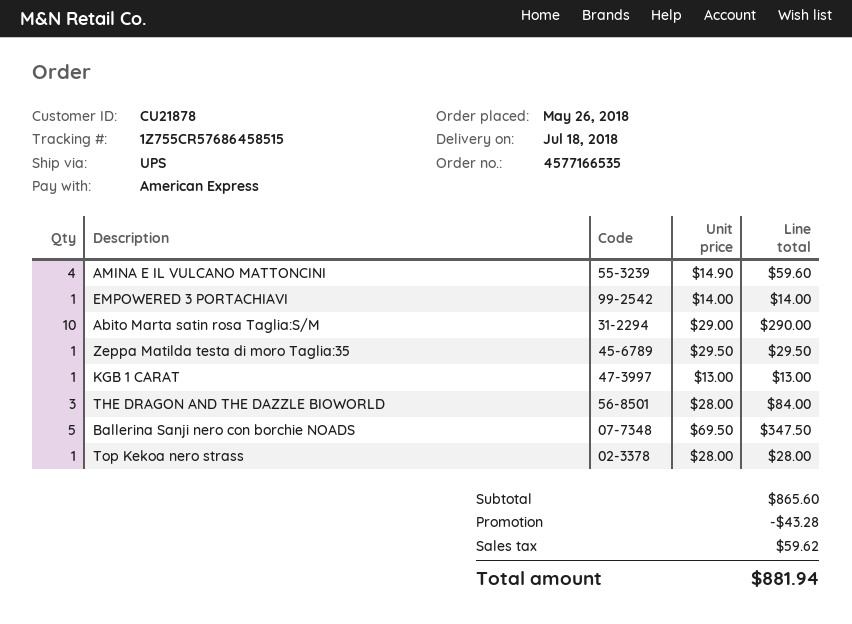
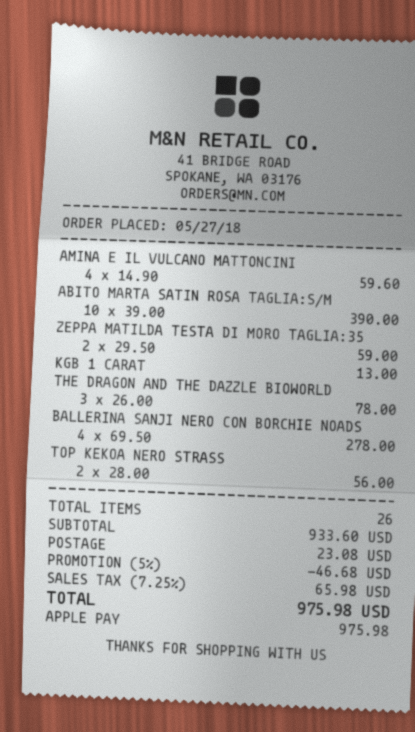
order date: 2018-05-26 -> 2018-05-27
payment method: American Express -> Apple Pay
EMPOWERED 3 PORTACHIAVI: 1 x 14.00 = 14.00 -> none
Abito Marta satin rosa Taglia:S/M: 10 x 29.00 = 290.00 -> 10 x 39.00 = 390.00
Zeppa Matilda testa di moro Taglia:35: 1 x 29.50 = 29.50 -> 2 x 29.50 = 59.00
THE DRAGON AND THE DAZZLE BIOWORLD: 3 x 28.00 = 84.00 -> 3 x 26.00 = 78.00
Ballerina Sanji nero con borchie NOADS: 5 x 69.50 = 347.50 -> 4 x 69.50 = 278.00
Top Kekoa nero strass: 1 x 28.00 = 28.00 -> 2 x 28.00 = 56.00
subtotal: 865.60 -> 933.60
discount: 43.28 -> 46.68
shipping: none -> 23.08
tax: 59.62 -> 65.98
total: 881.94 -> 975.98

